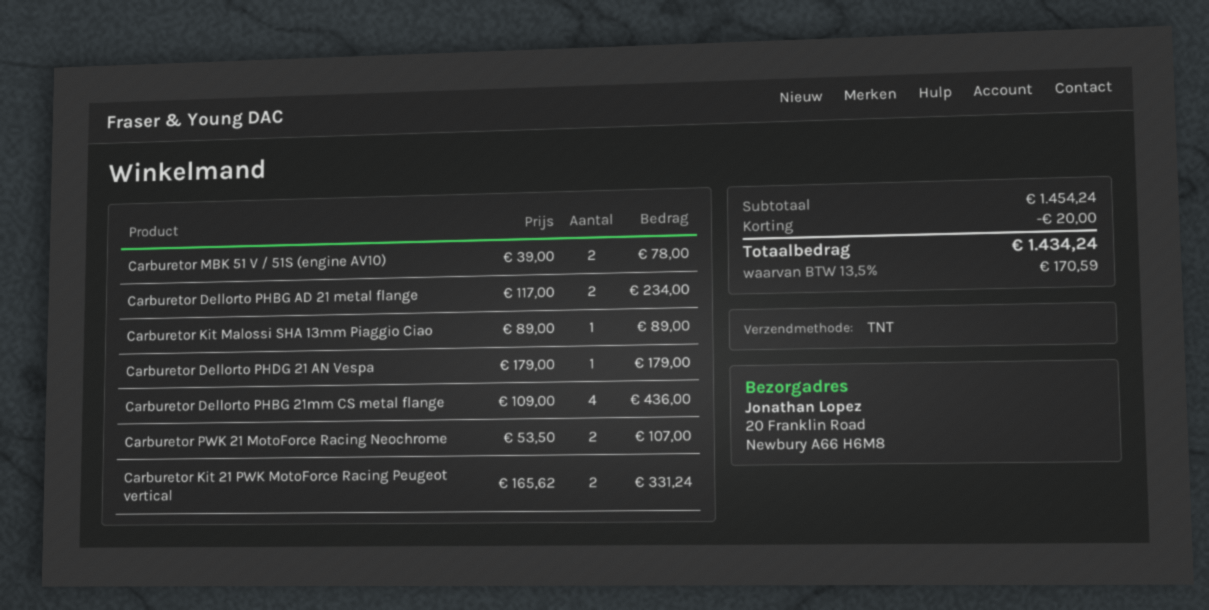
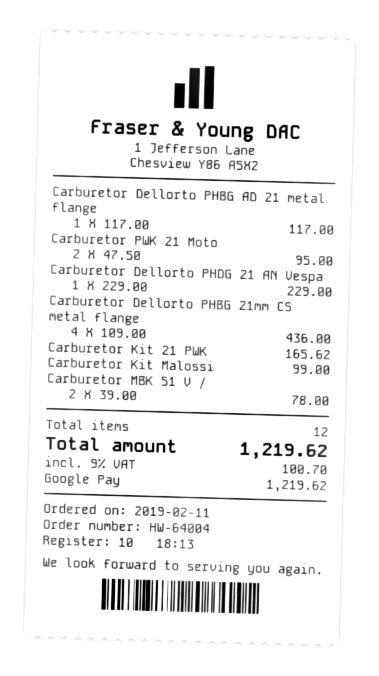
Carburetor Dellorto PHBG AD 21 metal flange: 2 x 117.00 = 234.00 -> 1 x 117.00 = 117.00
Carburetor Kit Malossi SHA 13mm Piaggio Ciao: 1 x 89.00 = 89.00 -> 1 x 99.00 = 99.00
Carburetor Dellorto PHDG 21 AN Vespa: 1 x 179.00 = 179.00 -> 1 x 229.00 = 229.00
Carburetor PWK 21 MotoForce Racing Neochrome: 2 x 53.50 = 107.00 -> 2 x 47.50 = 95.00
Carburetor Kit 21 PWK MotoForce Racing Peugeot vertical: 2 x 165.62 = 331.24 -> 1 x 165.62 = 165.62
discount: 20.00 -> none
tax: 13.5% = 170.59 -> 9% = 100.70
total: 1434.24 -> 1219.62

